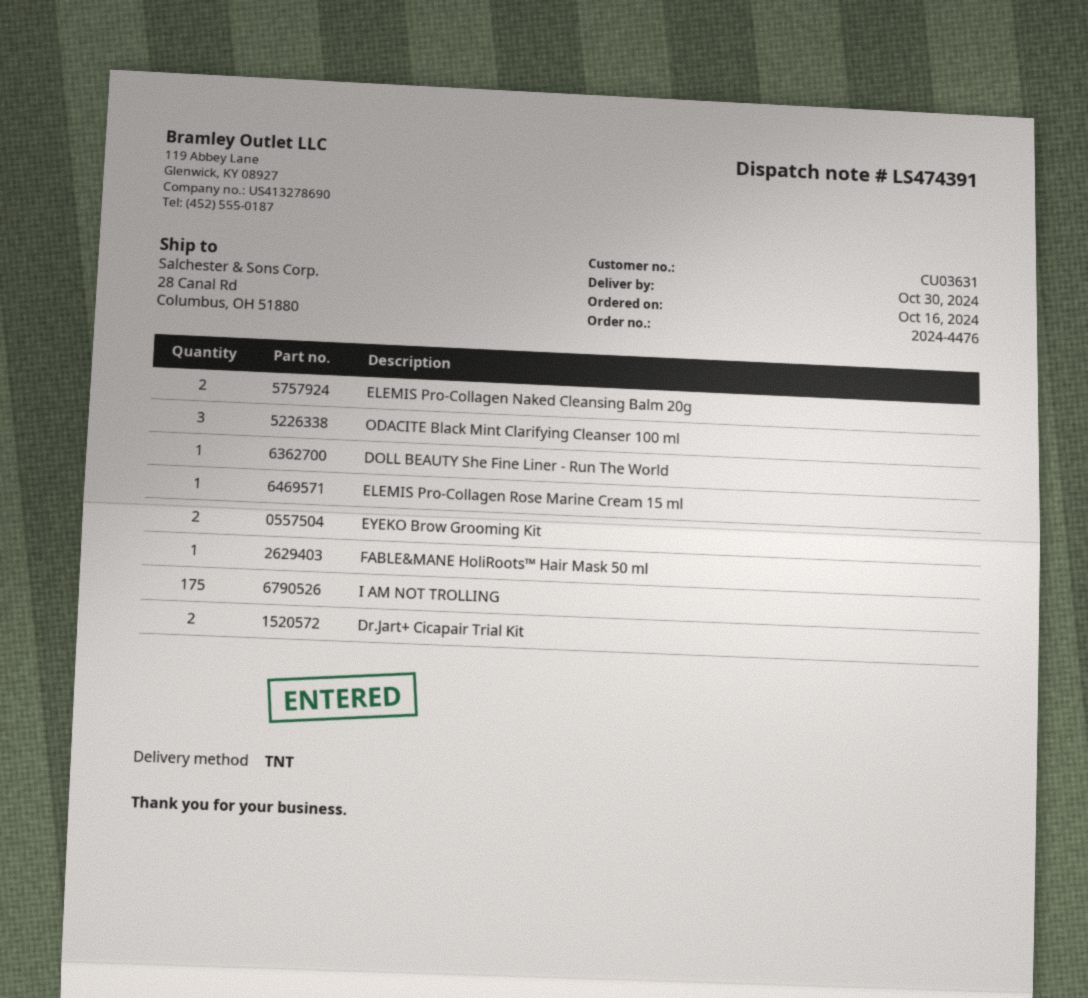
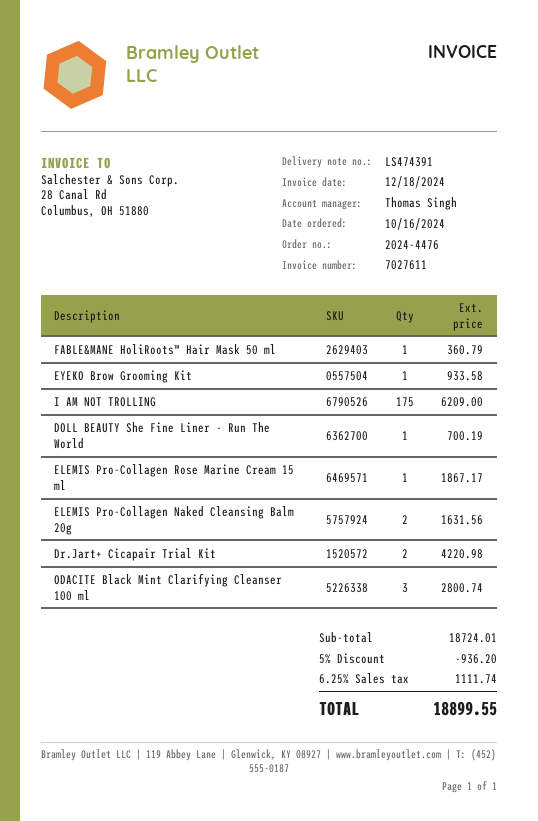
EYEKO Brow Grooming Kit: 2 -> 1

